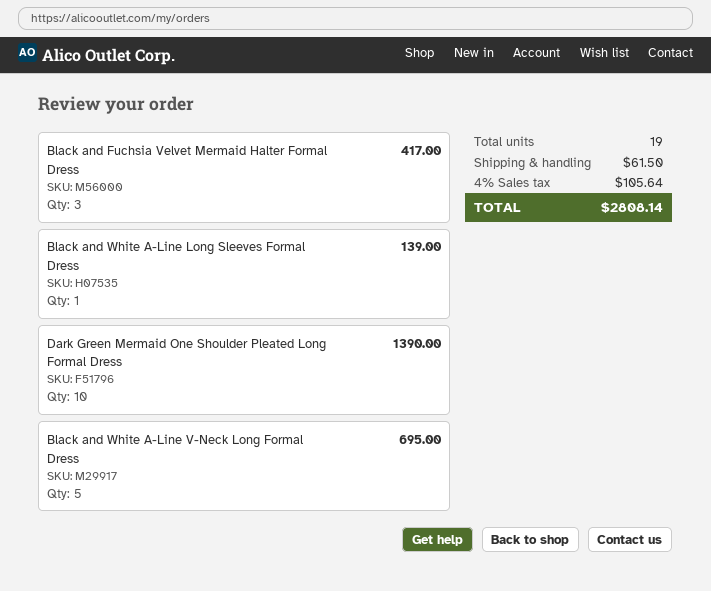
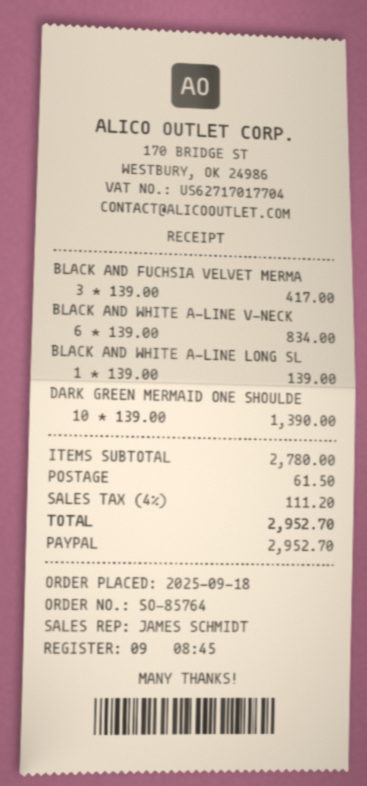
Black and White A-Line V-Neck Long Formal Dress: 5 for 695.00 -> 6 for 834.00
tax: 4% = 105.64 -> 4% = 111.20
total: 2808.14 -> 2952.70

